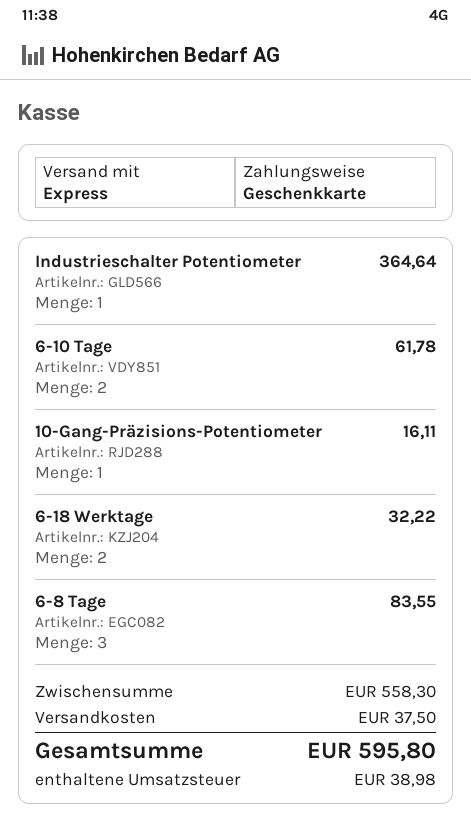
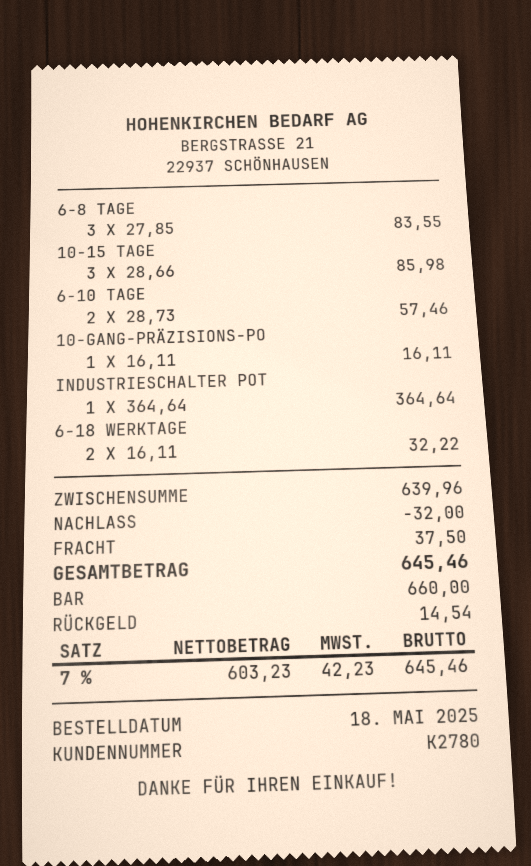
payment method: gift card -> cash
6-10 Tage: 2 for 61.78 -> 2 for 57.46
10-15 TAGE: none -> 3 for 85.98
subtotal: 558.30 -> 639.96
discount: none -> 32.00
tax: 38.98 -> 42.23
total: 595.80 -> 645.46

